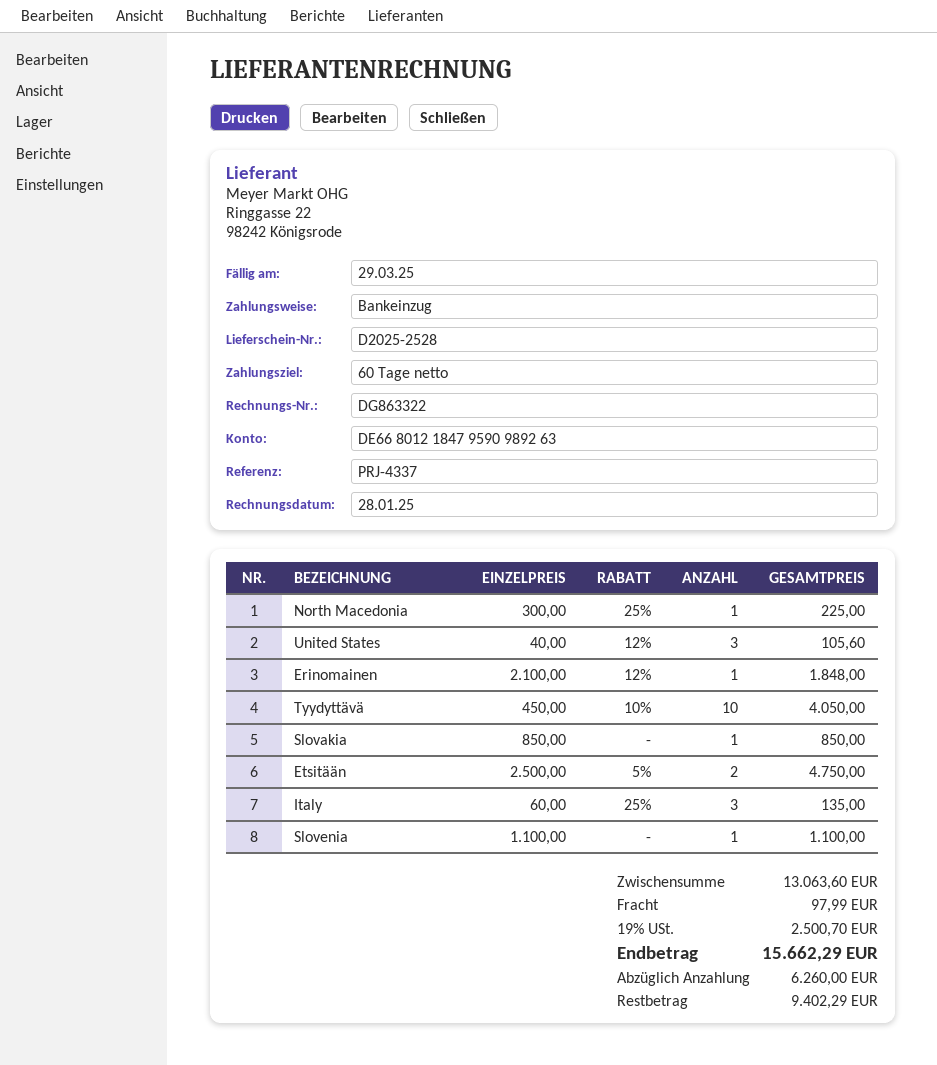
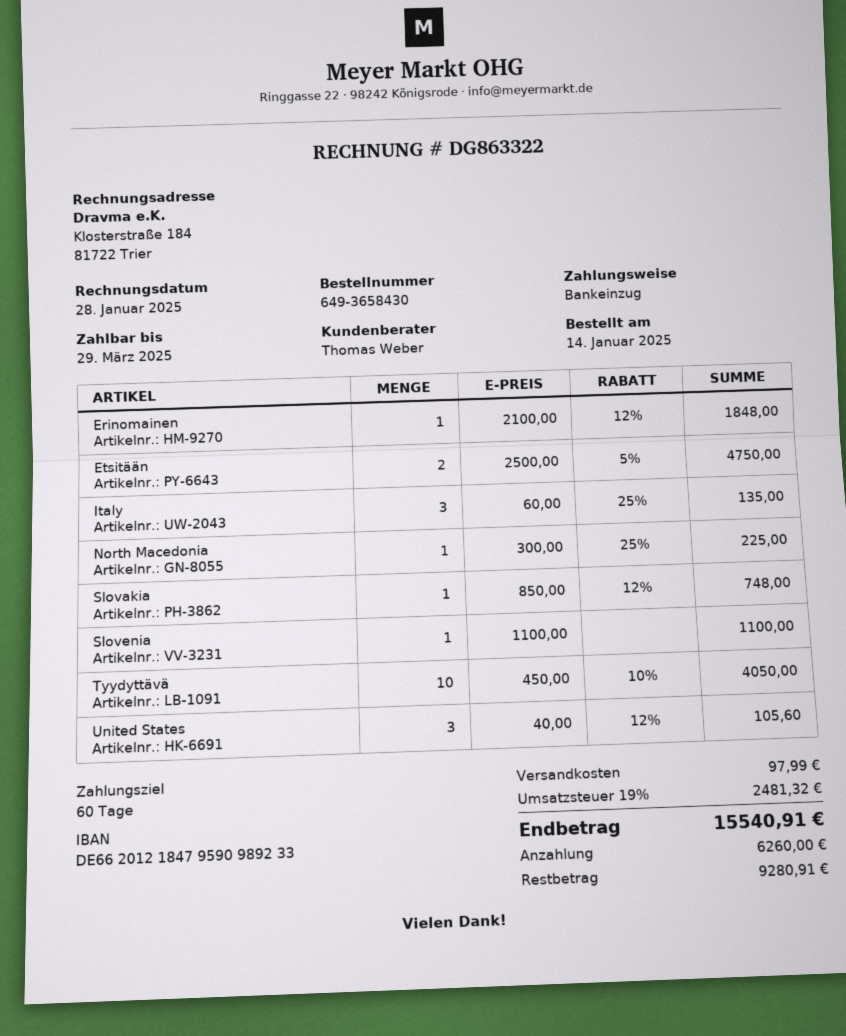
bank account: DE66801218479590989263 -> DE66201218479590989233
Slovakia: 1 x 850.00 = 850.00 -> 1 x 850.00 - 12% = 748.00
tax: 19% = 2500.70 -> 19% = 2481.32
total: 15662.29 -> 15540.91
balance: 9402.29 -> 9280.91

